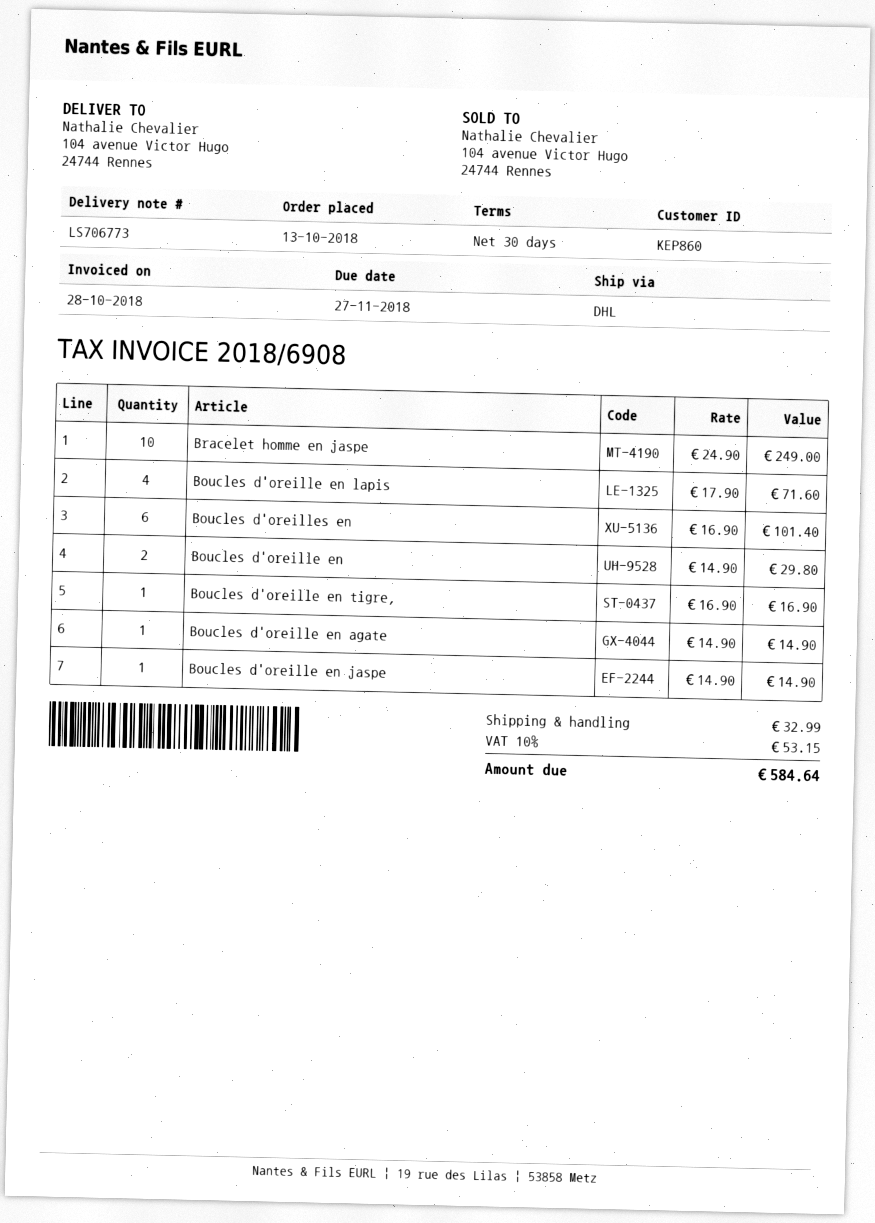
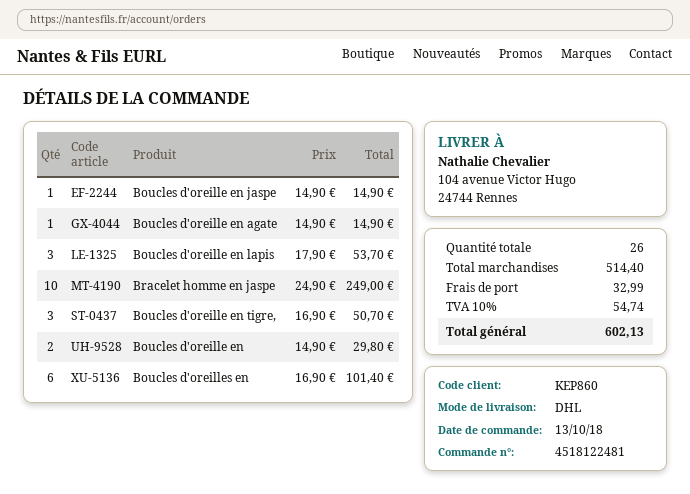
Boucles d'oreille en lapis: 4 x 17.90 = 71.60 -> 3 x 17.90 = 53.70
Boucles d'oreille en tigre,: 1 x 16.90 = 16.90 -> 3 x 16.90 = 50.70
tax: 10% = 53.15 -> 10% = 54.74
total: 584.64 -> 602.13

